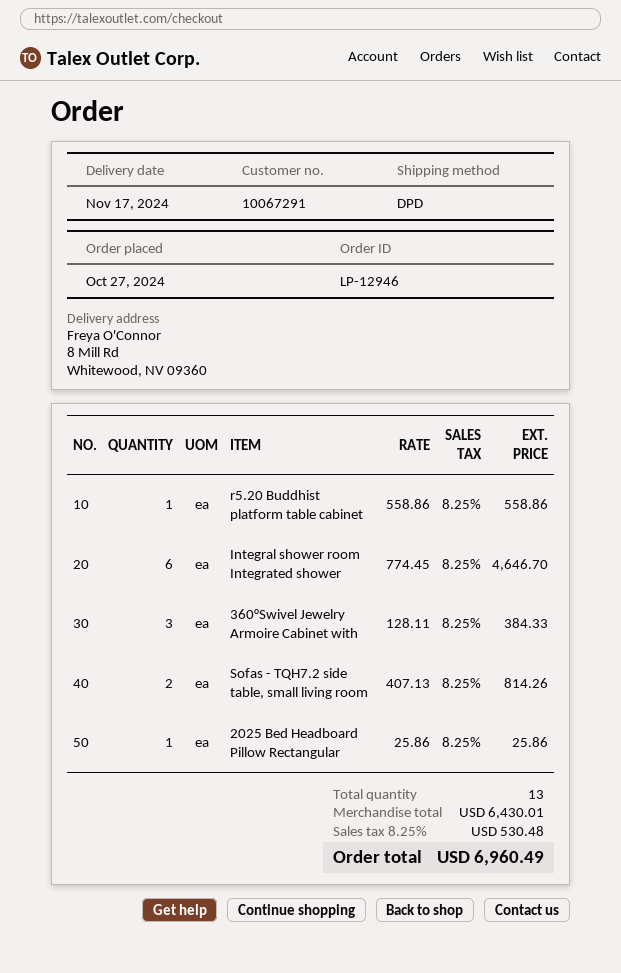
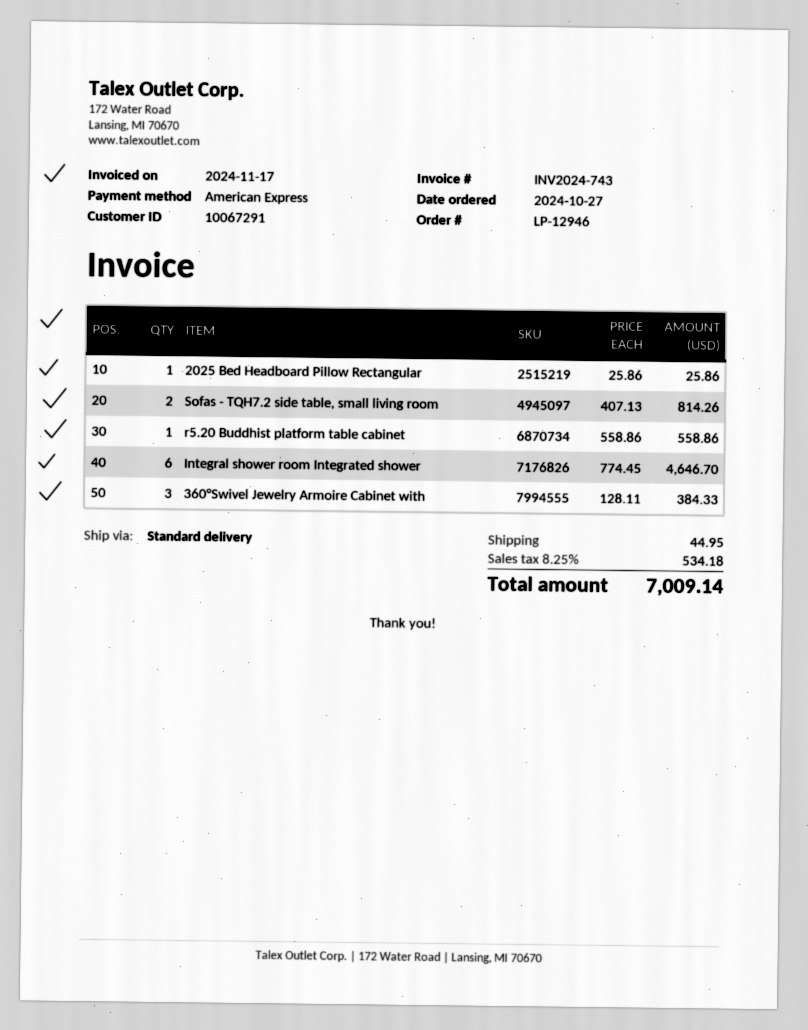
shipping method: DPD -> standard
shipping: none -> 44.95
tax: 8.25% = 530.48 -> 8.25% = 534.18
total: 6960.49 -> 7009.14

